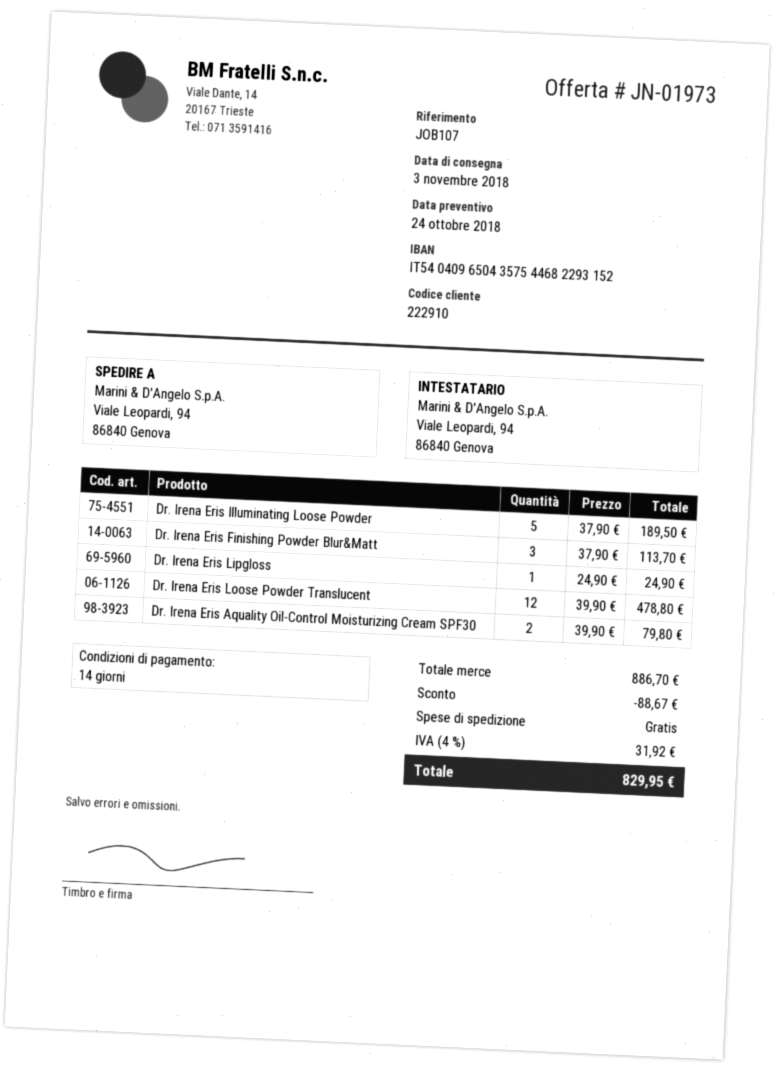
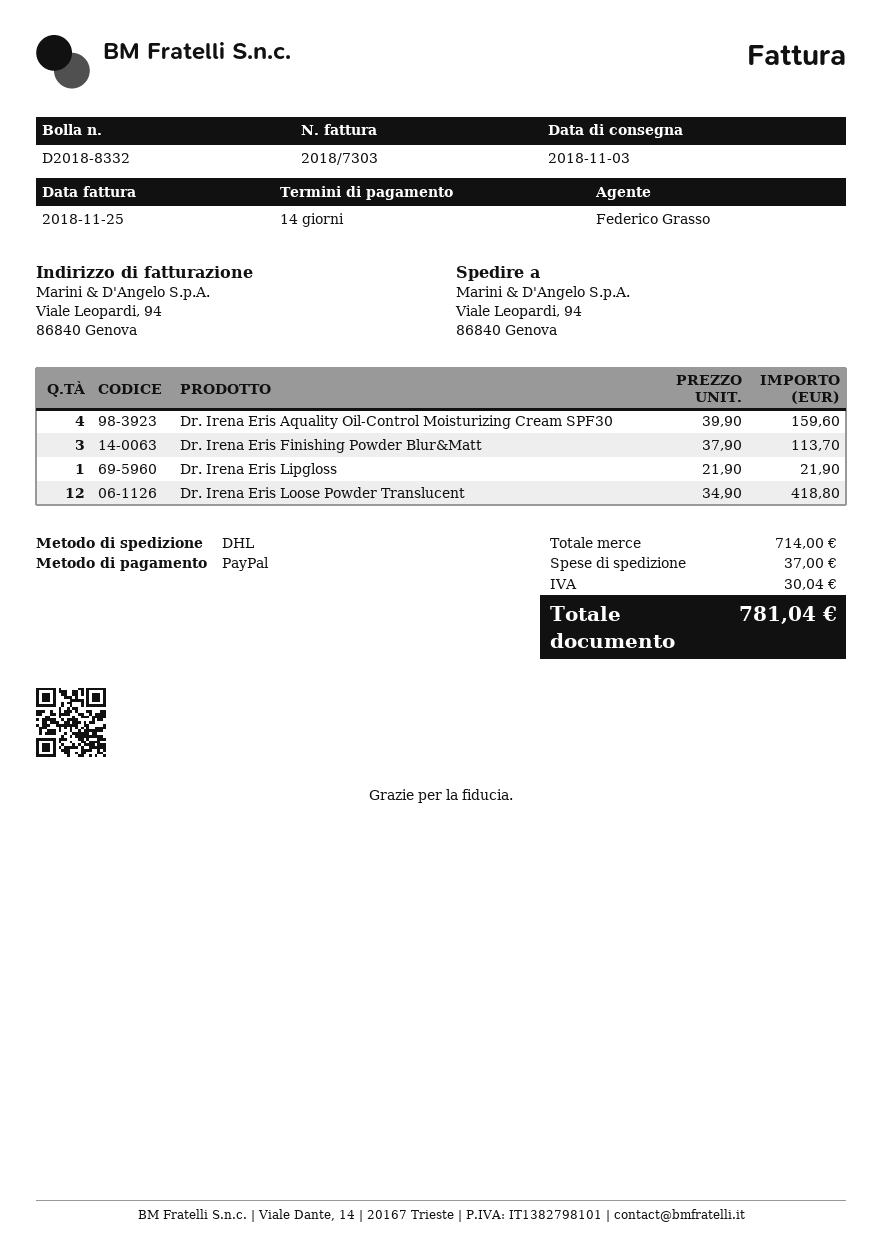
Dr. Irena Eris Illuminating Loose Powder: 5 x 37.90 = 189.50 -> none
Dr. Irena Eris Lipgloss: 1 x 24.90 = 24.90 -> 1 x 21.90 = 21.90
Dr. Irena Eris Loose Powder Translucent: 12 x 39.90 = 478.80 -> 12 x 34.90 = 418.80
Dr. Irena Eris Aquality Oil-Control Moisturizing Cream SPF30: 2 x 39.90 = 79.80 -> 4 x 39.90 = 159.60
subtotal: 886.70 -> 714.00
discount: 88.67 -> none
shipping: 0.00 -> 37.00
tax: 31.92 -> 30.04
total: 829.95 -> 781.04

